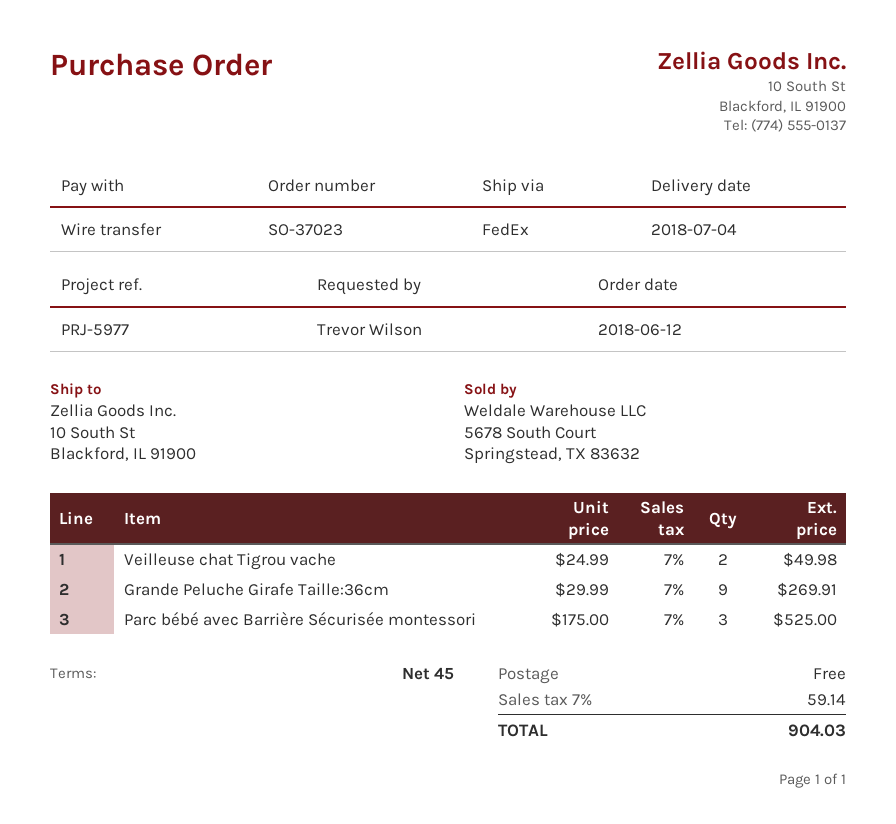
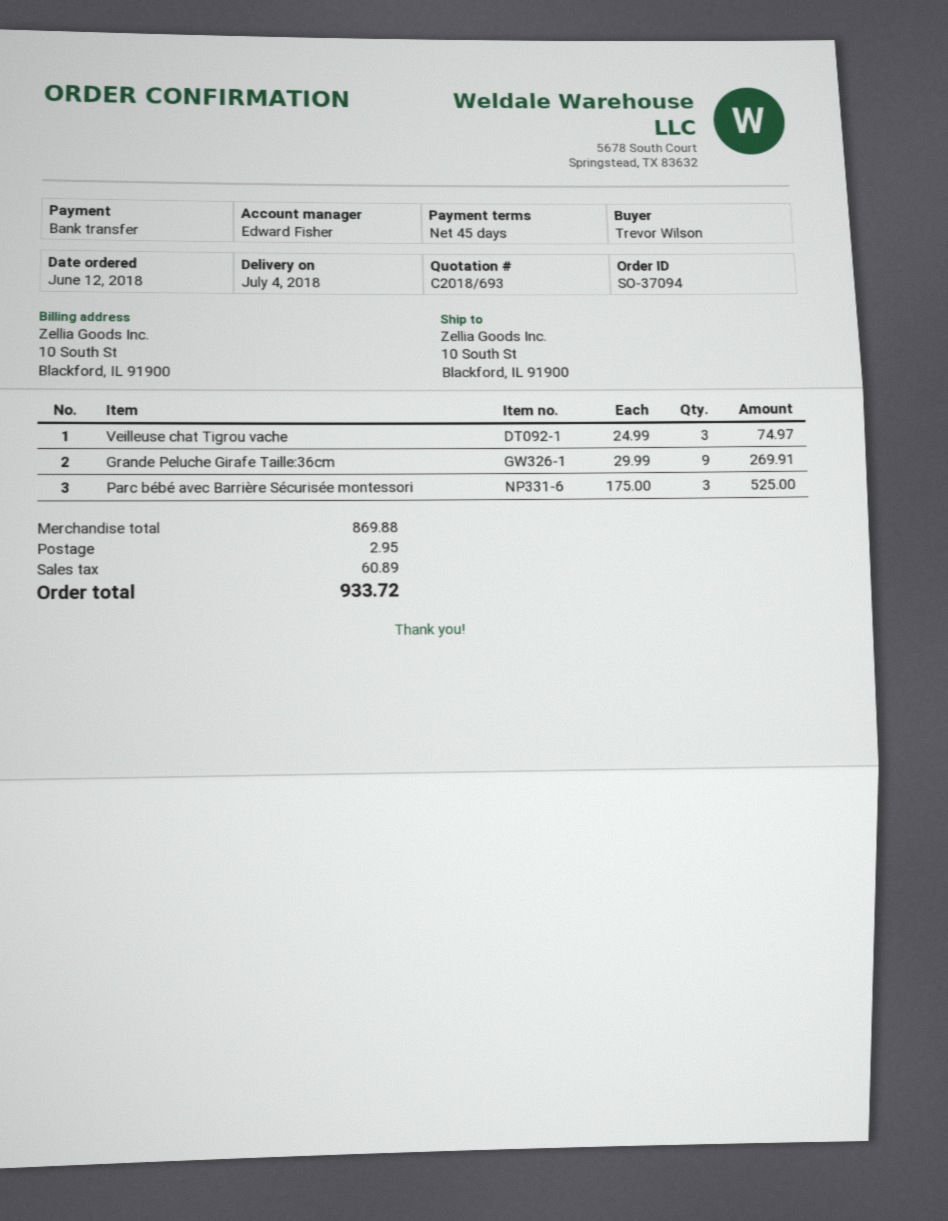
order number: SO-37023 -> SO-37094
Veilleuse chat Tigrou vache: 2 x 24.99 = 49.98 -> 3 x 24.99 = 74.97
shipping: 0.00 -> 2.95
tax: 59.14 -> 60.89
total: 904.03 -> 933.72

